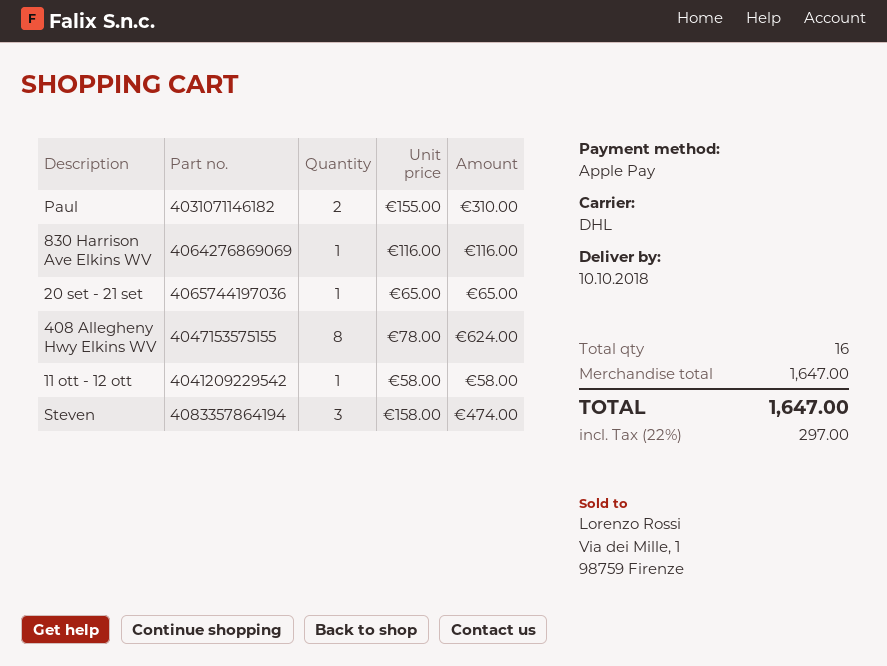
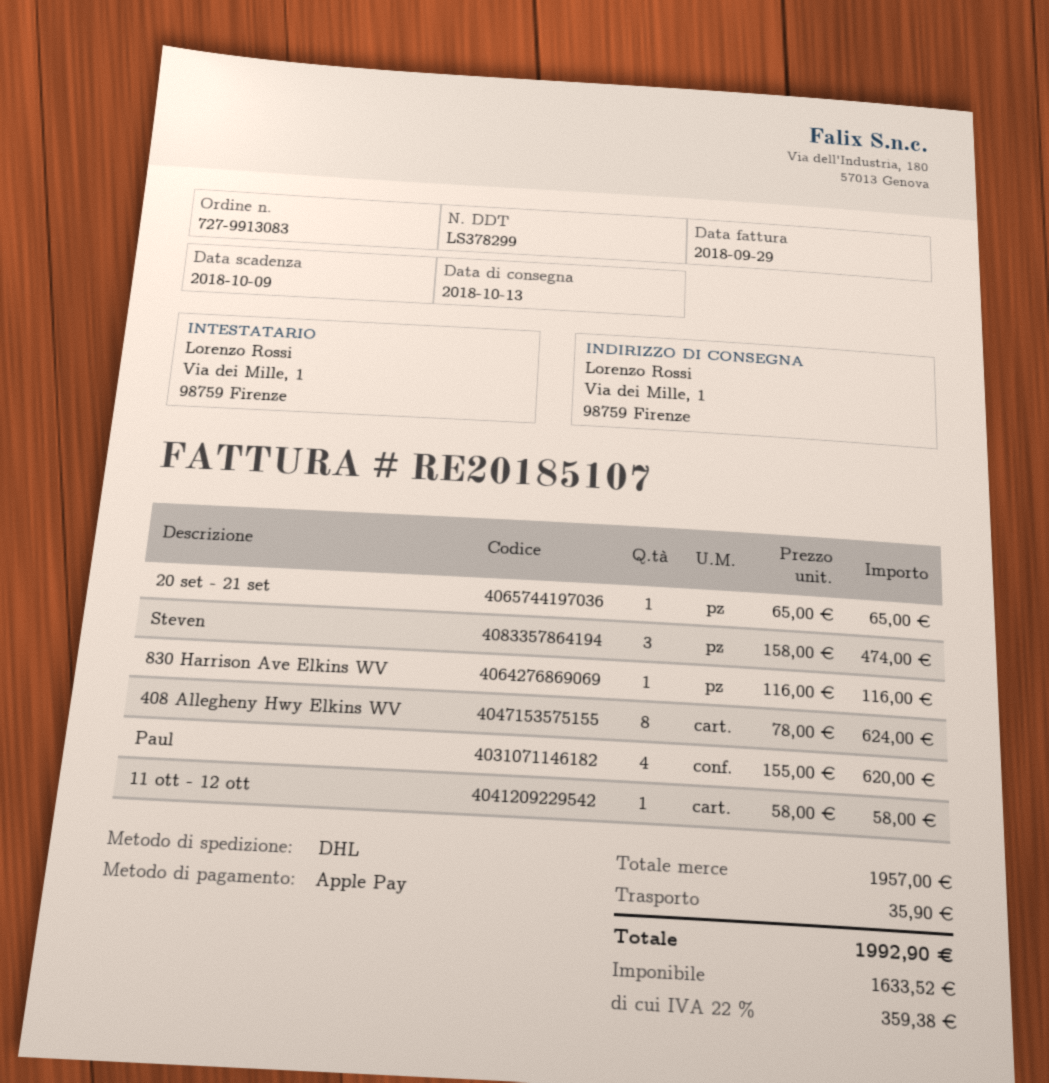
delivery date: 2018-10-10 -> 2018-10-13
Paul: 2 x 155.00 = 310.00 -> 4 x 155.00 = 620.00
subtotal: 1647.00 -> 1957.00
shipping: none -> 35.90
tax: 22% = 297.00 -> 22% = 359.38
total: 1647.00 -> 1992.90

